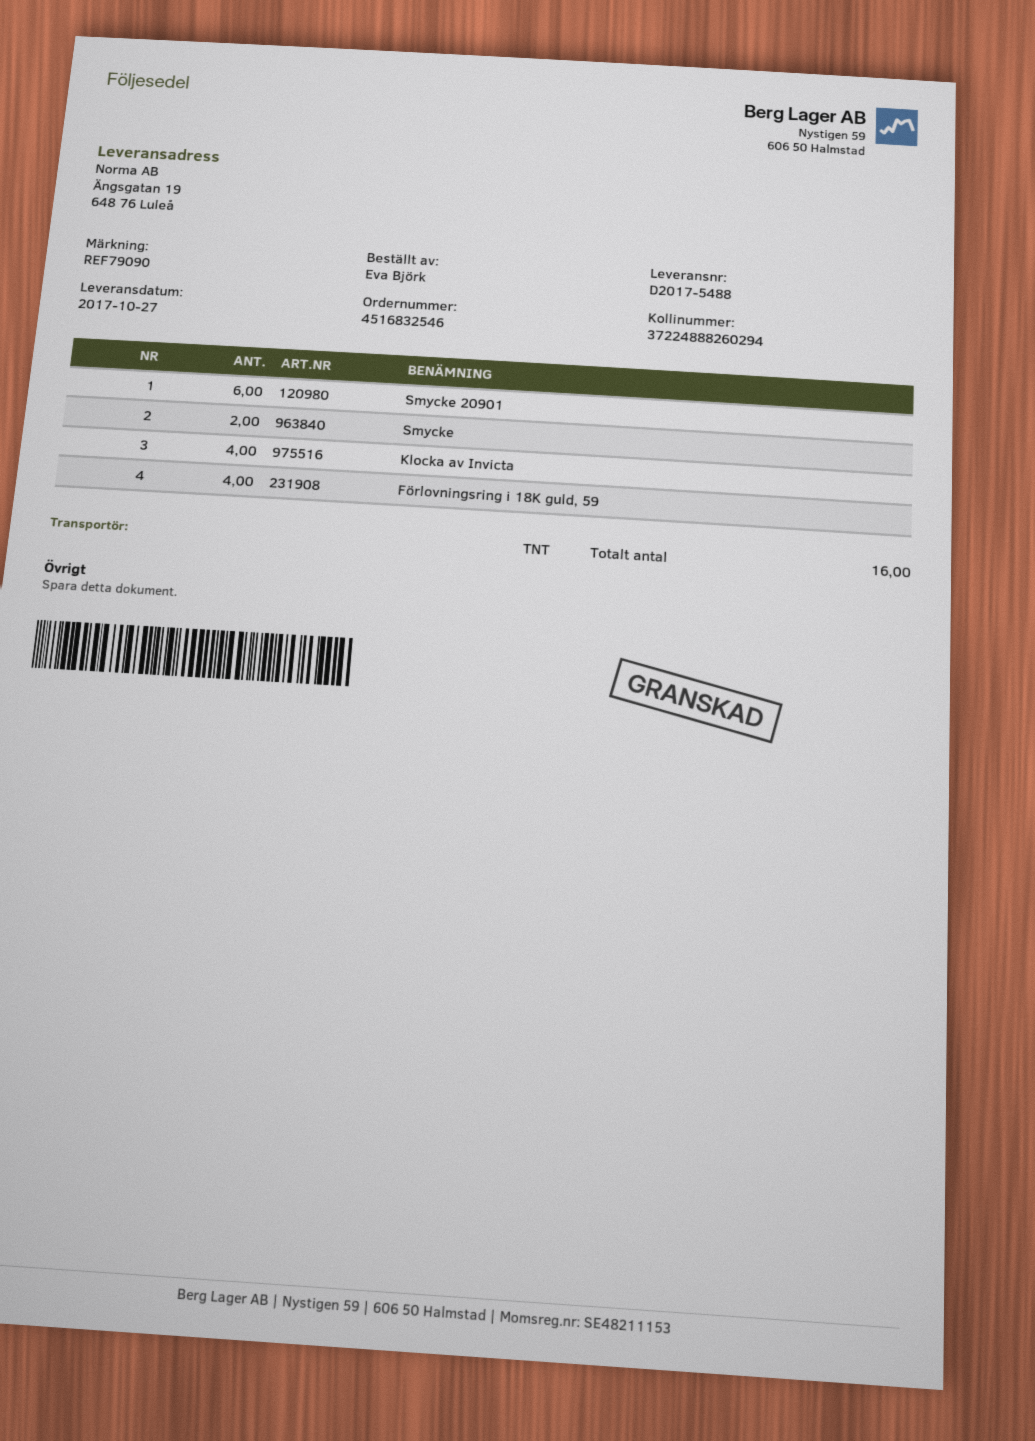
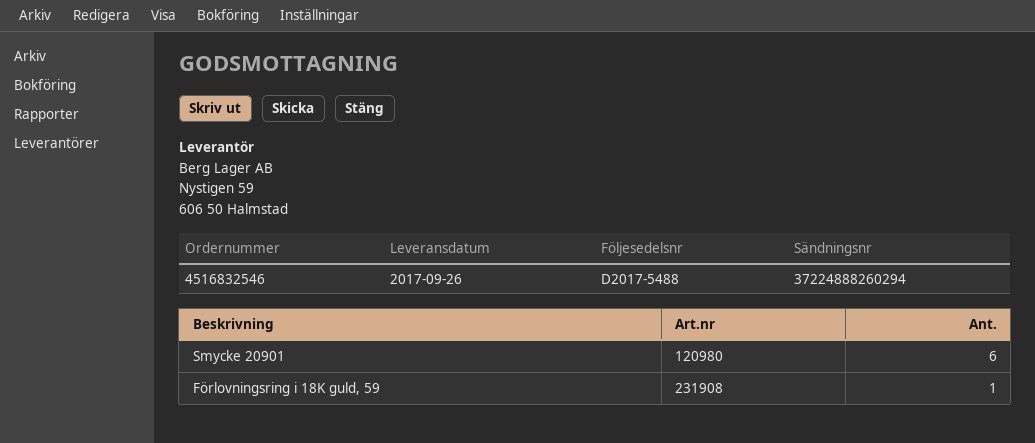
delivery date: 2017-10-27 -> 2017-09-26
Smycke: 2 -> none
Klocka av Invicta: 4 -> none
Förlovningsring i 18K guld, 59: 4 -> 1

